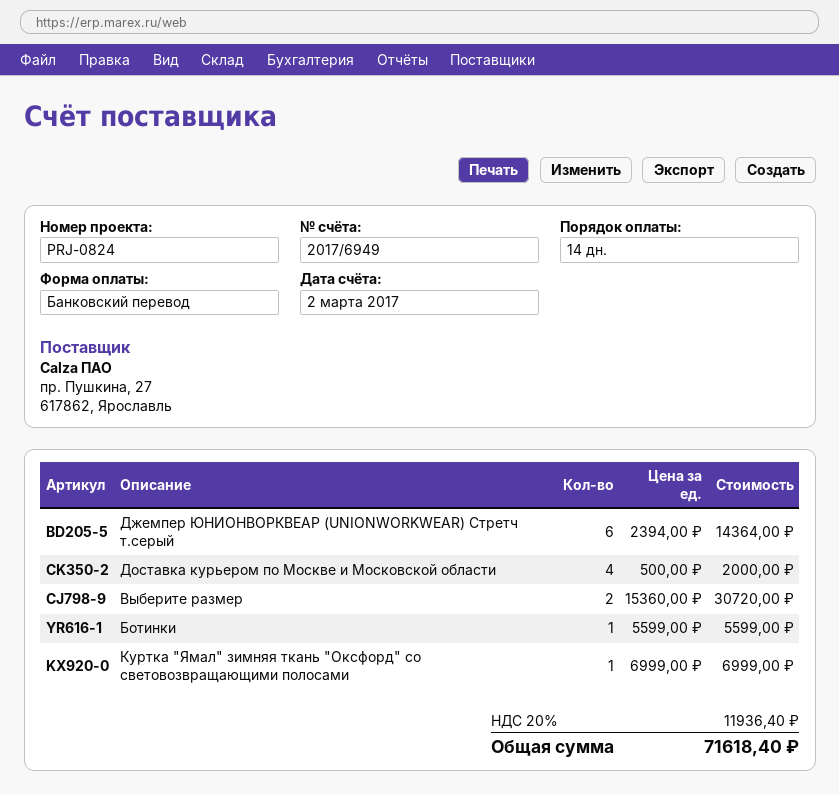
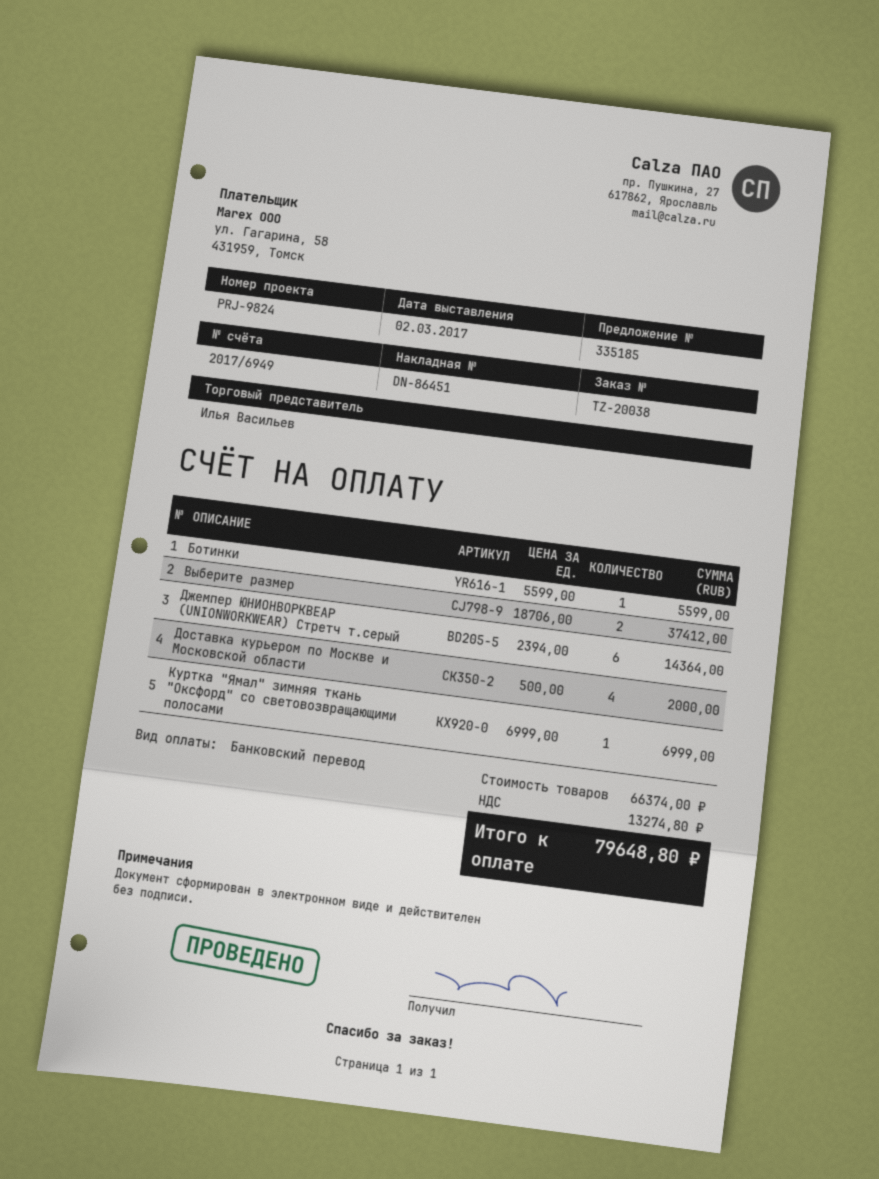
reference: PRJ-0824 -> PRJ-9824
Выберите размер: 2 x 15360.00 = 30720.00 -> 2 x 18706.00 = 37412.00
tax: 11936.40 -> 13274.80
total: 71618.40 -> 79648.80

